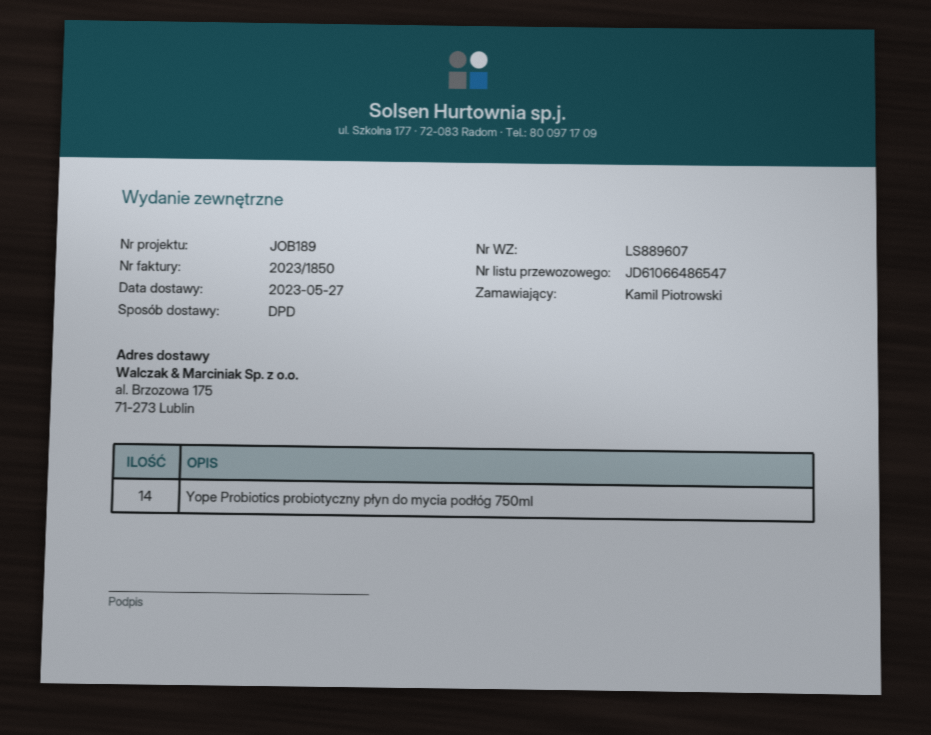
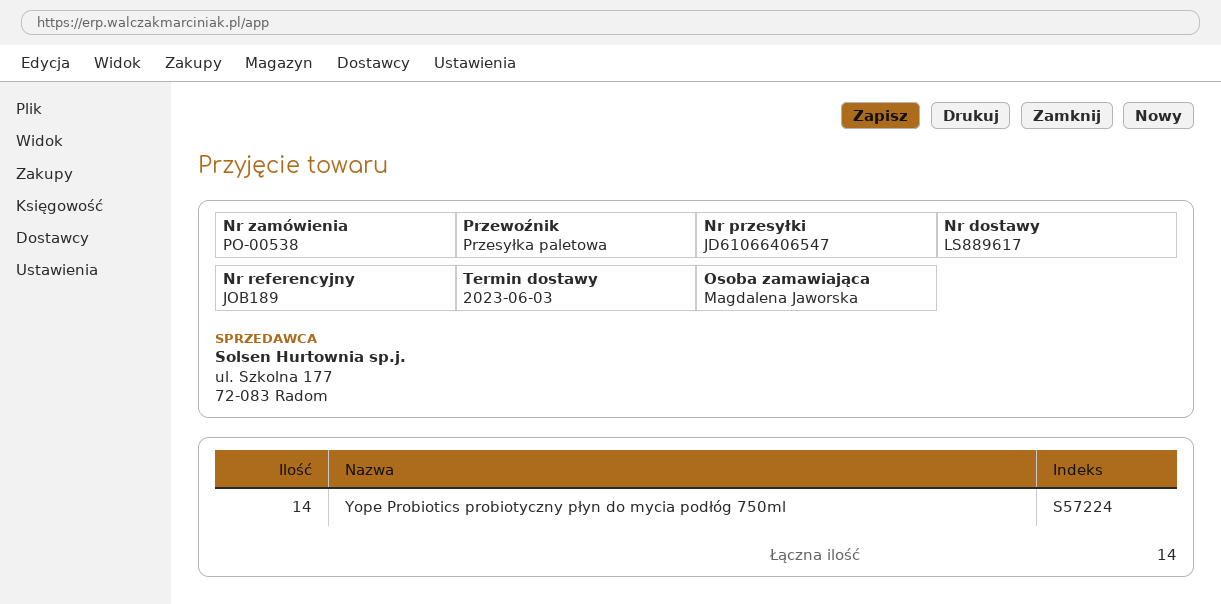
delivery note number: LS889607 -> LS889617
delivery date: 2023-05-27 -> 2023-06-03
ordered by: Kamil Piotrowski -> Magdalena Jaworska
shipping method: DPD -> pallet freight
tracking number: JD61066486547 -> JD61066406547

